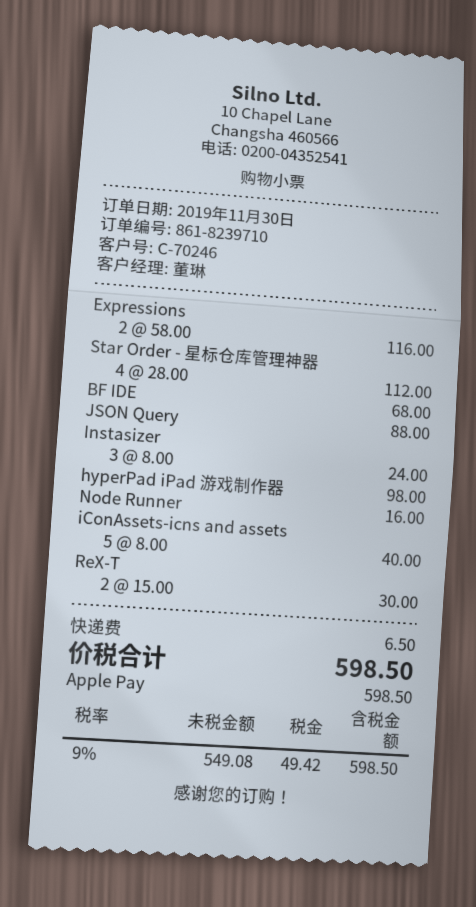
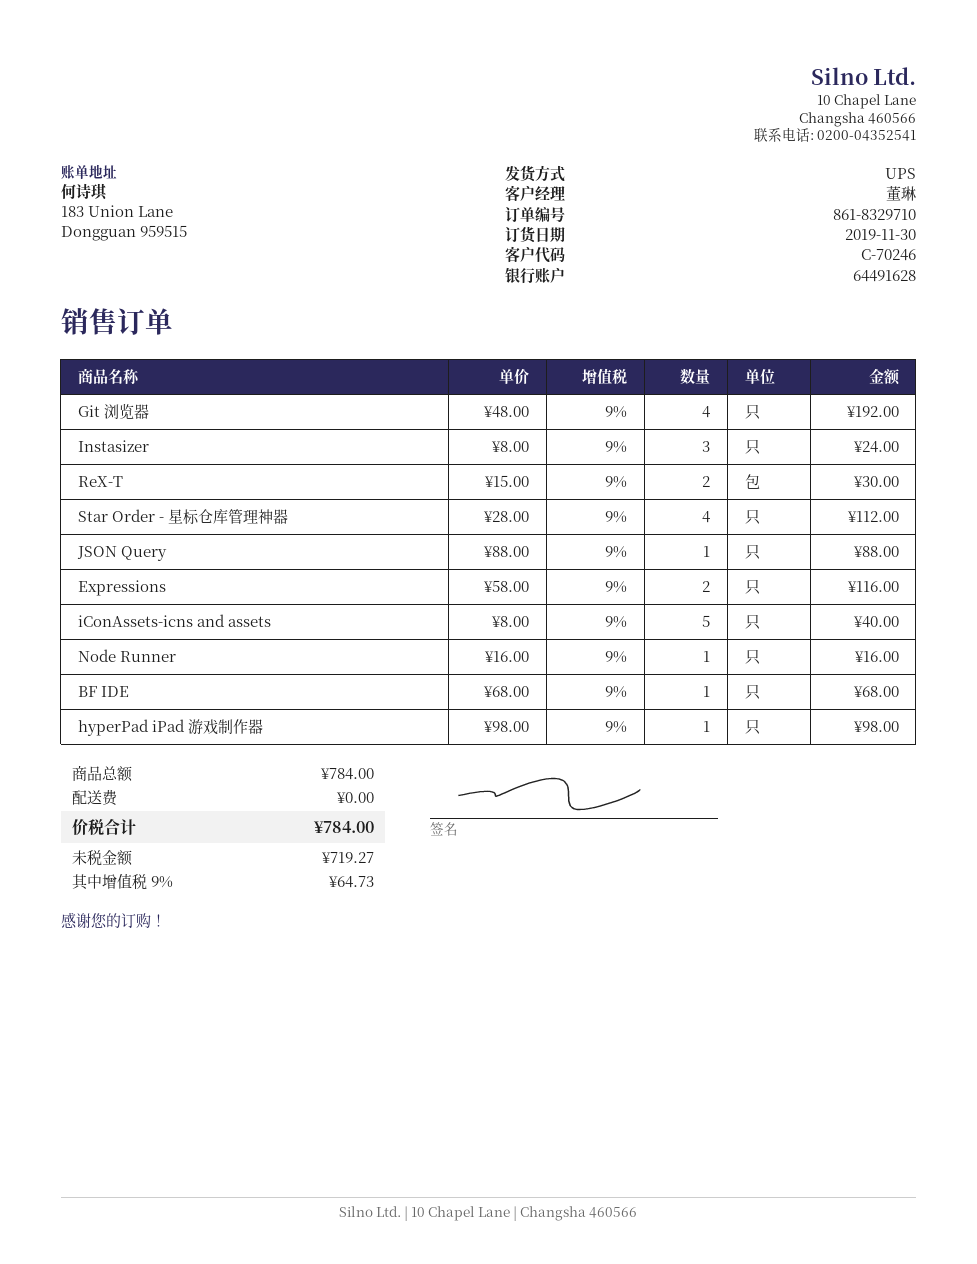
order number: 861-8239710 -> 861-8329710
Git 浏览器: none -> 4 x 48.00 = 192.00
shipping: 6.50 -> 0.00
net: 549.08 -> 719.27
tax: 9% = 49.42 -> 9% = 64.73
total: 598.50 -> 784.00

